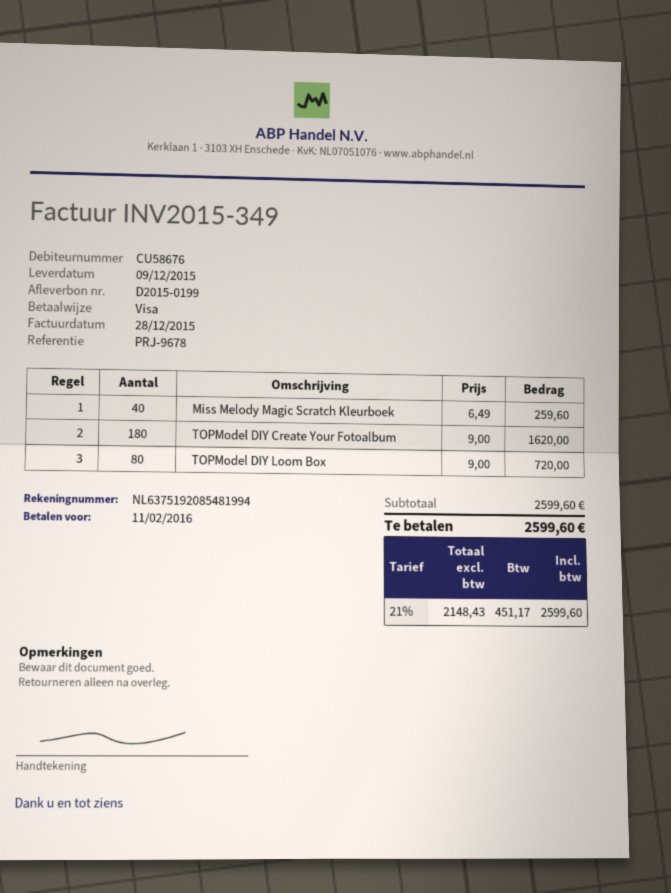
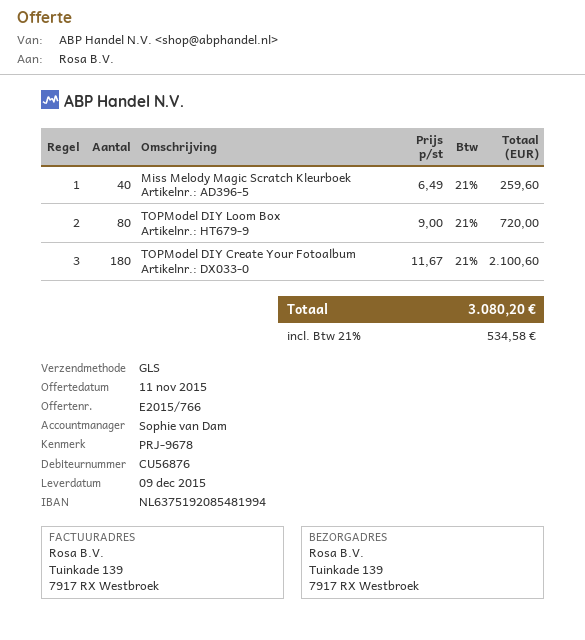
customer number: CU58676 -> CU56876
TOPModel DIY Create Your Fotoalbum: 180 x 9.00 = 1620.00 -> 180 x 11.67 = 2100.60
tax: 21% = 451.17 -> 21% = 534.58
total: 2599.60 -> 3080.20

